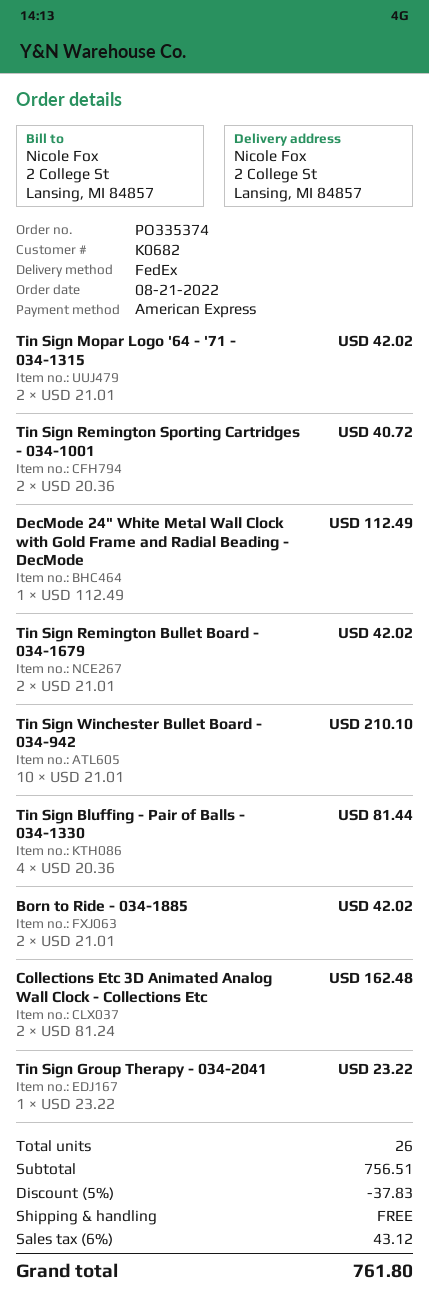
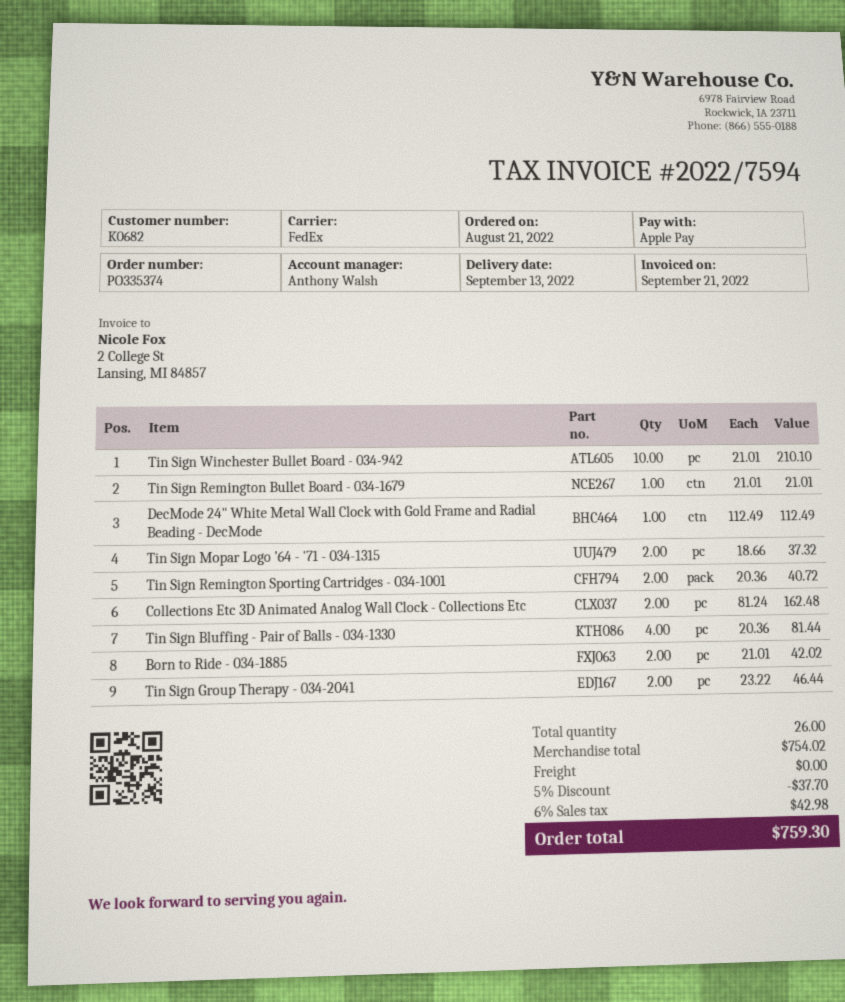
payment method: American Express -> Apple Pay
Tin Sign Mopar Logo '64 - '71 - 034-1315: 2 x 21.01 = 42.02 -> 2 x 18.66 = 37.32
Tin Sign Remington Bullet Board - 034-1679: 2 x 21.01 = 42.02 -> 1 x 21.01 = 21.01
Tin Sign Group Therapy - 034-2041: 1 x 23.22 = 23.22 -> 2 x 23.22 = 46.44
subtotal: 756.51 -> 754.02
discount: 5% = 37.83 -> 5% = 37.70
tax: 6% = 43.12 -> 6% = 42.98
total: 761.80 -> 759.30

